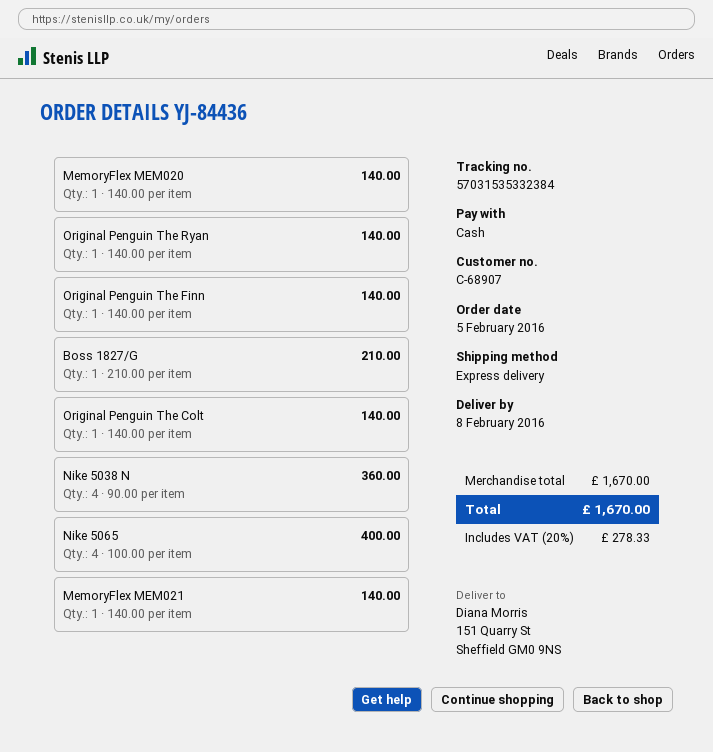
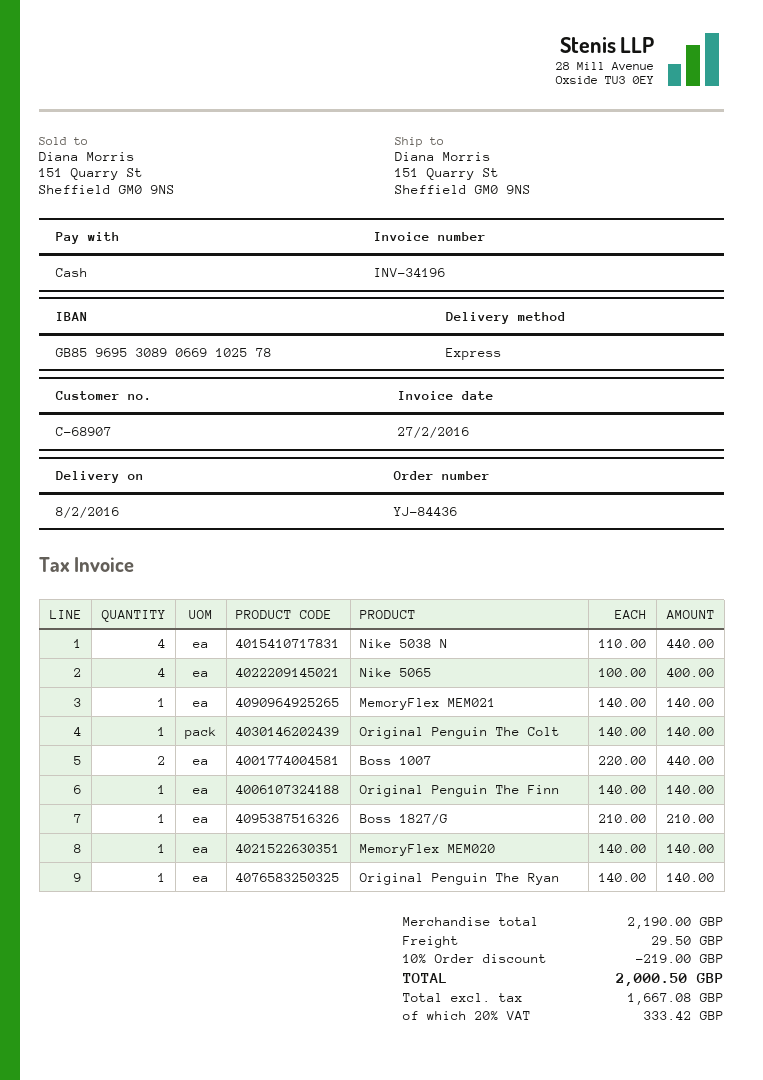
Nike 5038 N: 4 x 90.00 = 360.00 -> 4 x 110.00 = 440.00
Boss 1007: none -> 2 x 220.00 = 440.00
subtotal: 1670.00 -> 2190.00
discount: none -> 10% = 219.00
shipping: none -> 29.50
tax: 20% = 278.33 -> 20% = 333.42
total: 1670.00 -> 2000.50

